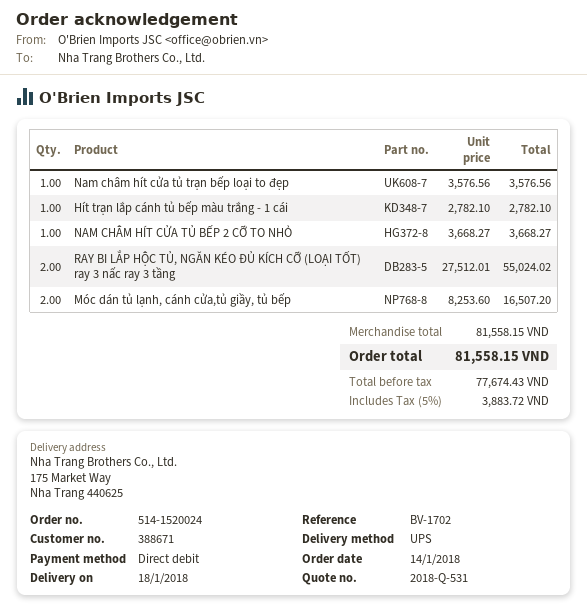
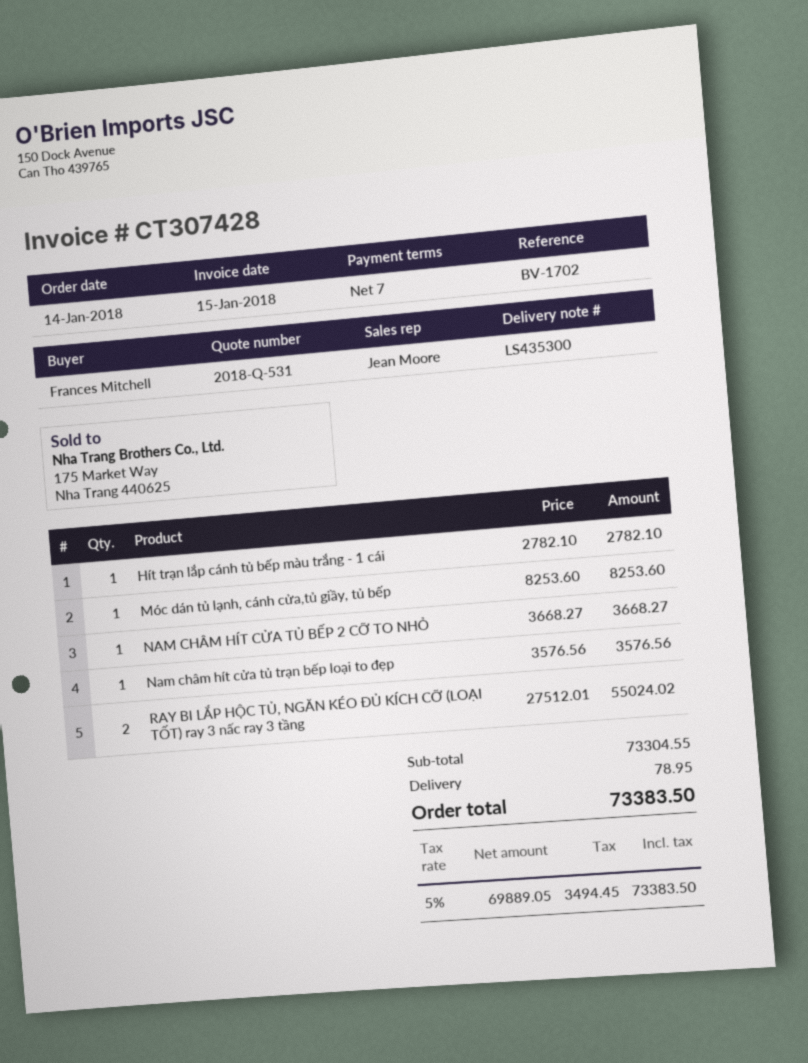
Móc dán tủ lạnh, cánh cửa,tủ giầy, tủ bếp: 2 x 8253.60 = 16507.20 -> 1 x 8253.60 = 8253.60
subtotal: 81558.15 -> 73304.55
shipping: none -> 78.95
net: 77674.43 -> 69889.05
tax: 5% = 3883.72 -> 5% = 3494.45
total: 81558.15 -> 73383.50

